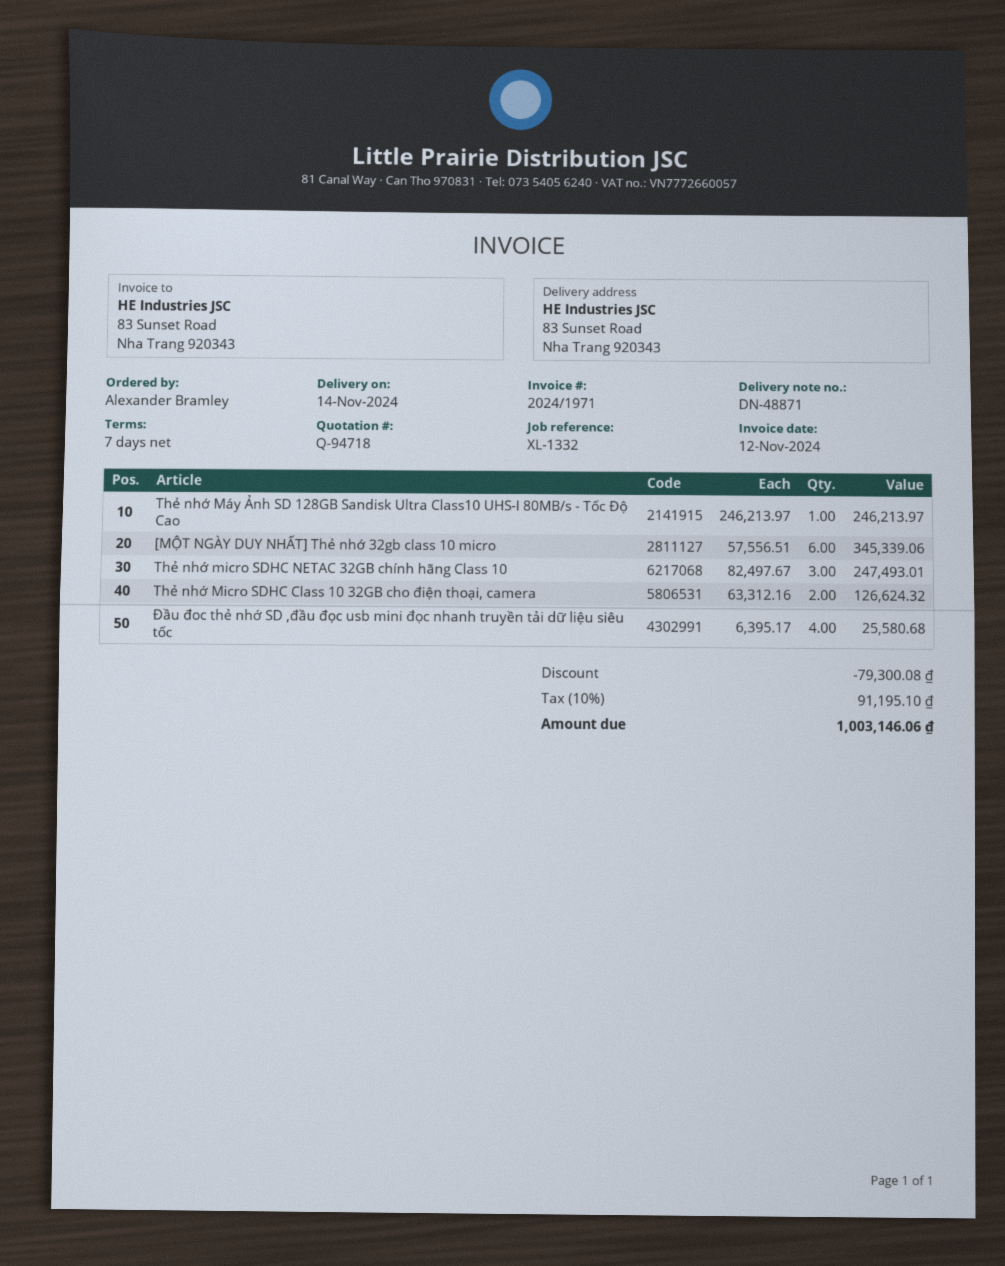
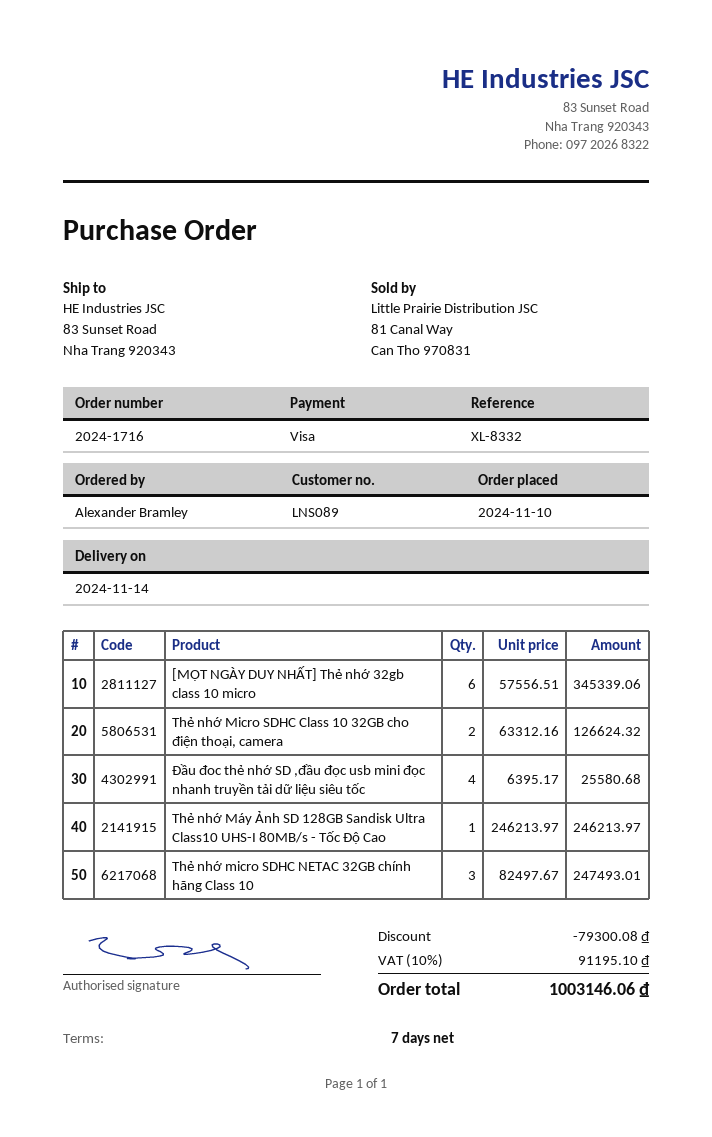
reference: XL-1332 -> XL-8332

